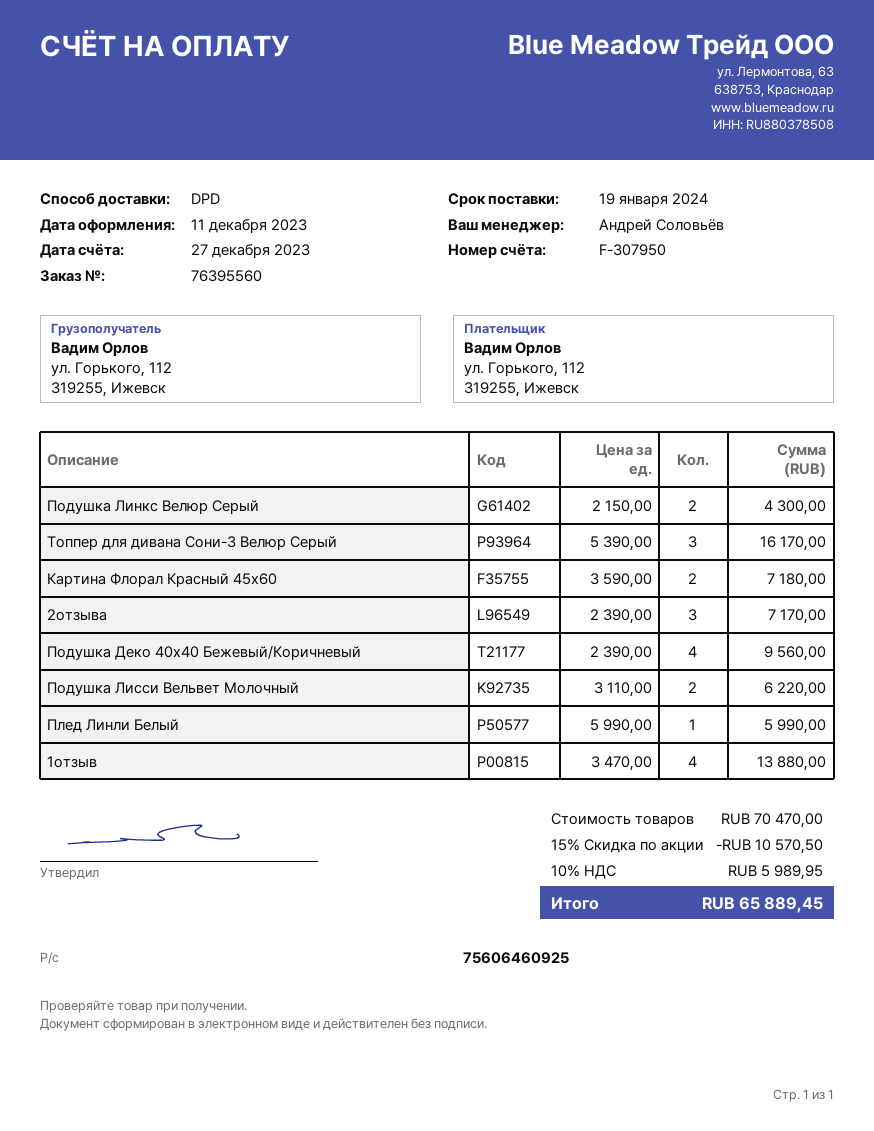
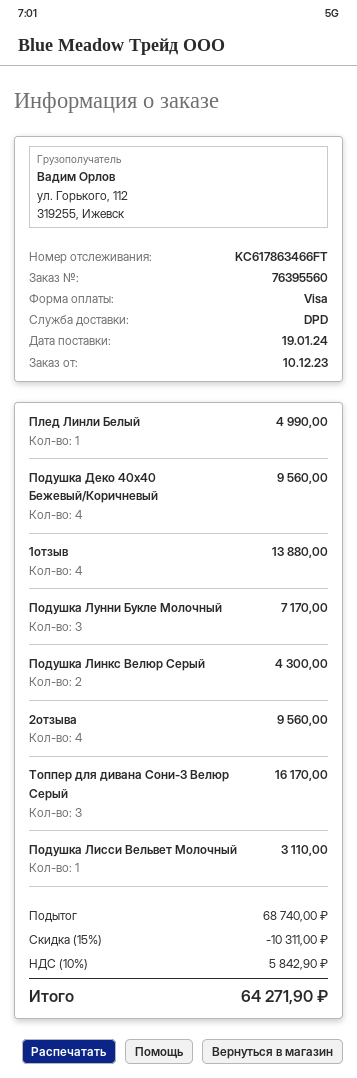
order date: 2023-12-11 -> 2023-12-10
Картина Флорал Красный 45x60: 2 for 7180.00 -> none
2отзыва: 3 for 7170.00 -> 4 for 9560.00
Подушка Лисси Вельвет Молочный: 2 for 6220.00 -> 1 for 3110.00
Плед Линли Белый: 1 for 5990.00 -> 1 for 4990.00
Подушка Лунни Букле Молочный: none -> 3 for 7170.00
subtotal: 70470.00 -> 68740.00
discount: 15% = 10570.50 -> 15% = 10311.00
tax: 10% = 5989.95 -> 10% = 5842.90
total: 65889.45 -> 64271.90

